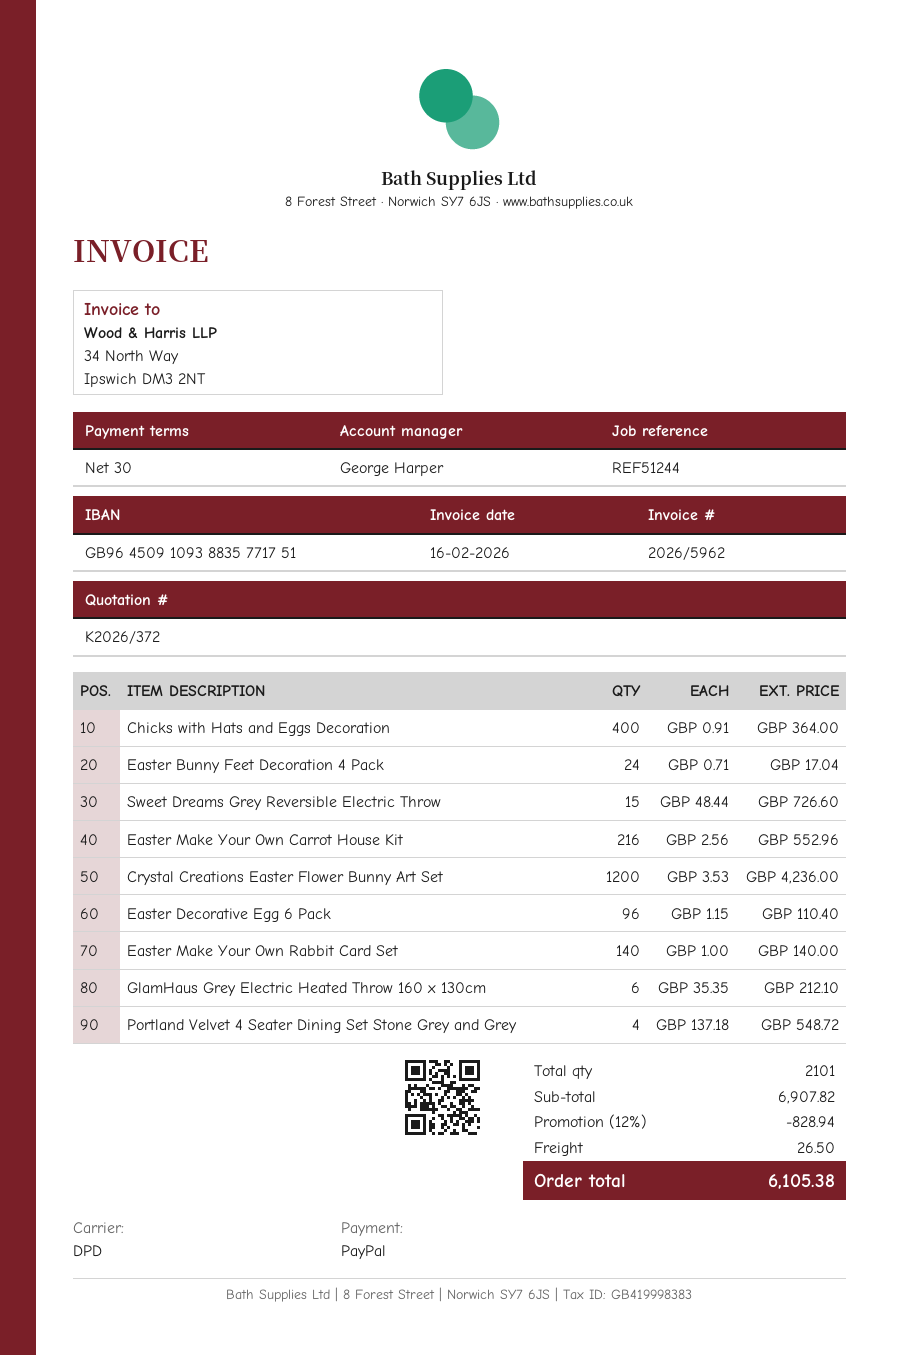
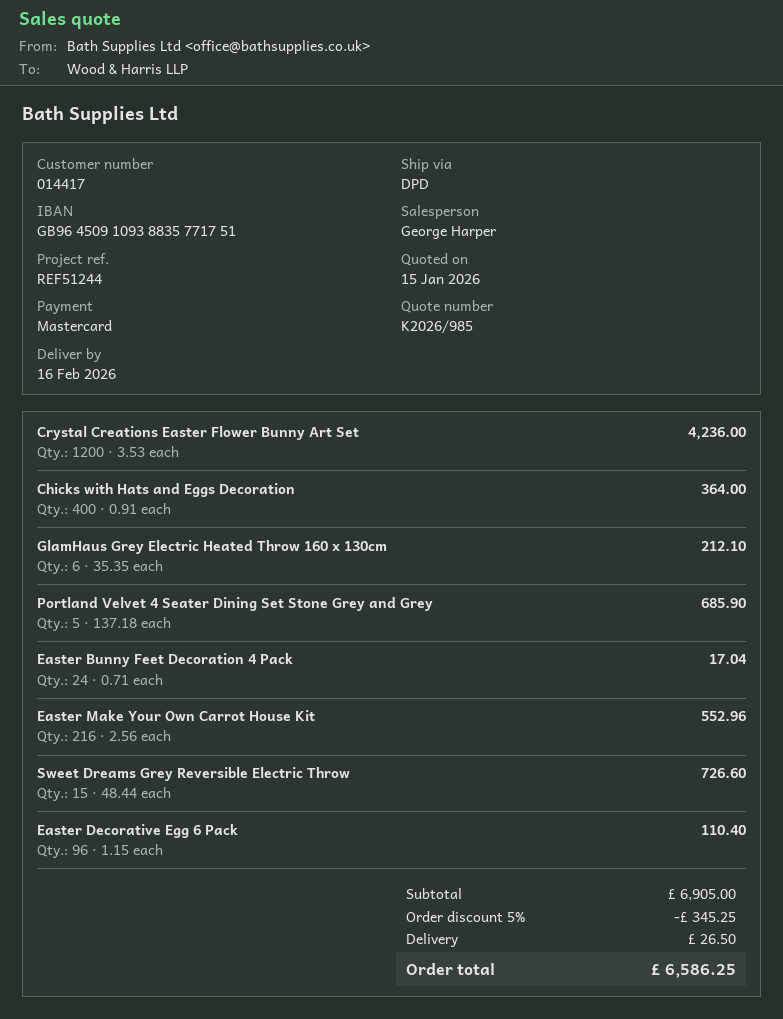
quote number: K2026/372 -> K2026/985
payment method: PayPal -> Mastercard
Easter Make Your Own Rabbit Card Set: 140 x 1.00 = 140.00 -> none
Portland Velvet 4 Seater Dining Set Stone Grey and Grey: 4 x 137.18 = 548.72 -> 5 x 137.18 = 685.90
subtotal: 6907.82 -> 6905.00
discount: 12% = 828.94 -> 5% = 345.25
total: 6105.38 -> 6586.25

